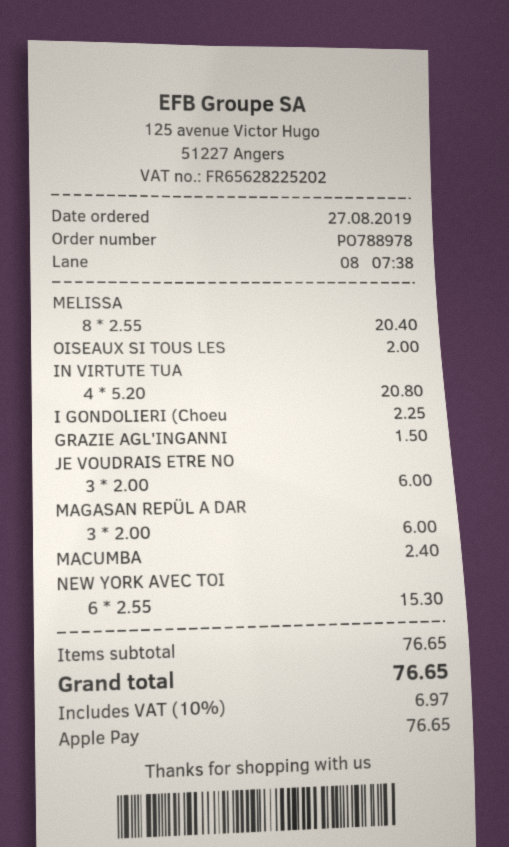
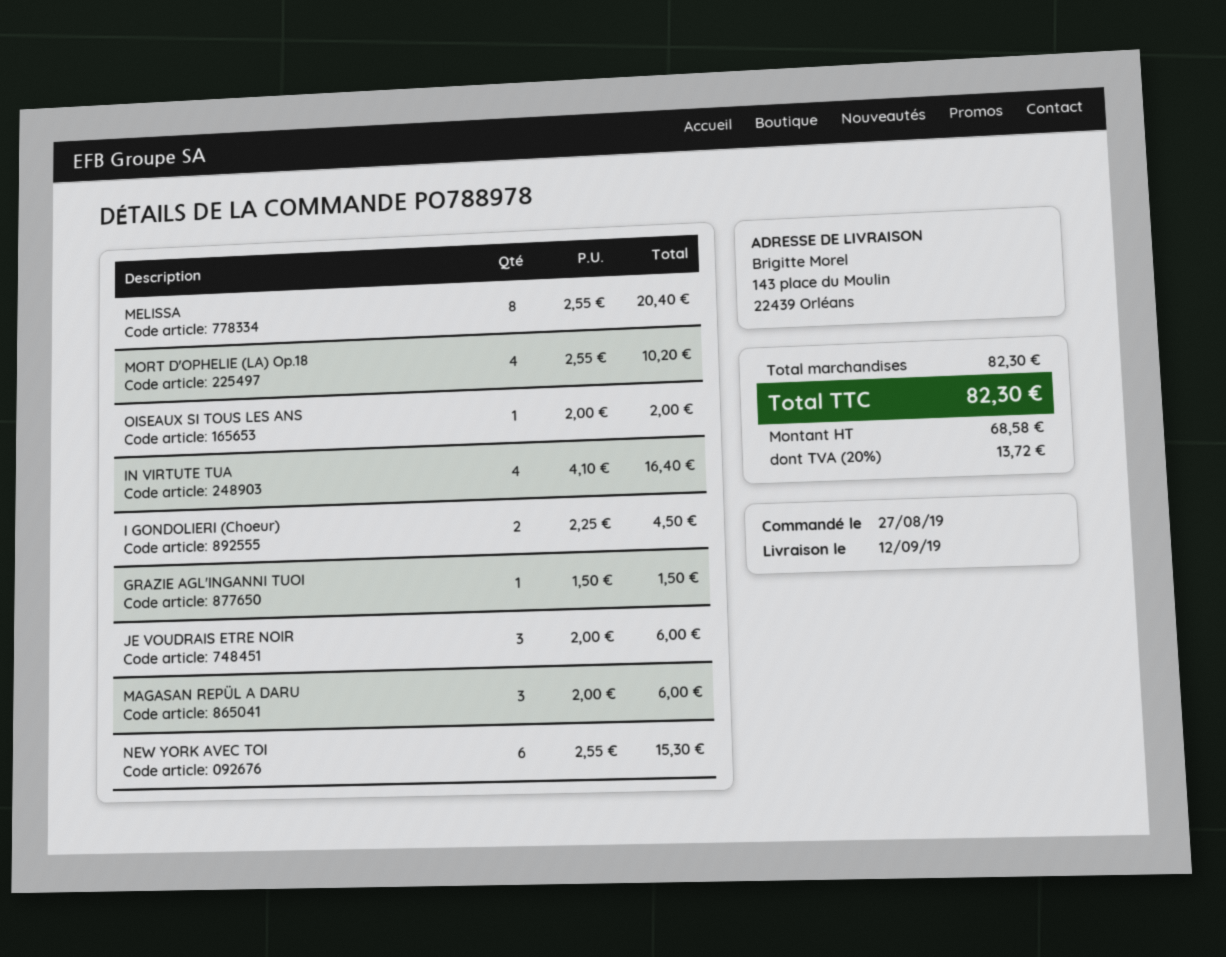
IN VIRTUTE TUA: 4 x 5.20 = 20.80 -> 4 x 4.10 = 16.40
I GONDOLIERI (Choeu: 1 x 2.25 = 2.25 -> 2 x 2.25 = 4.50
MACUMBA: 1 x 2.40 = 2.40 -> none
MORT D'OPHELIE (LA) Op.18: none -> 4 x 2.55 = 10.20
subtotal: 76.65 -> 82.30
tax: 10% = 6.97 -> 20% = 13.72
total: 76.65 -> 82.30

